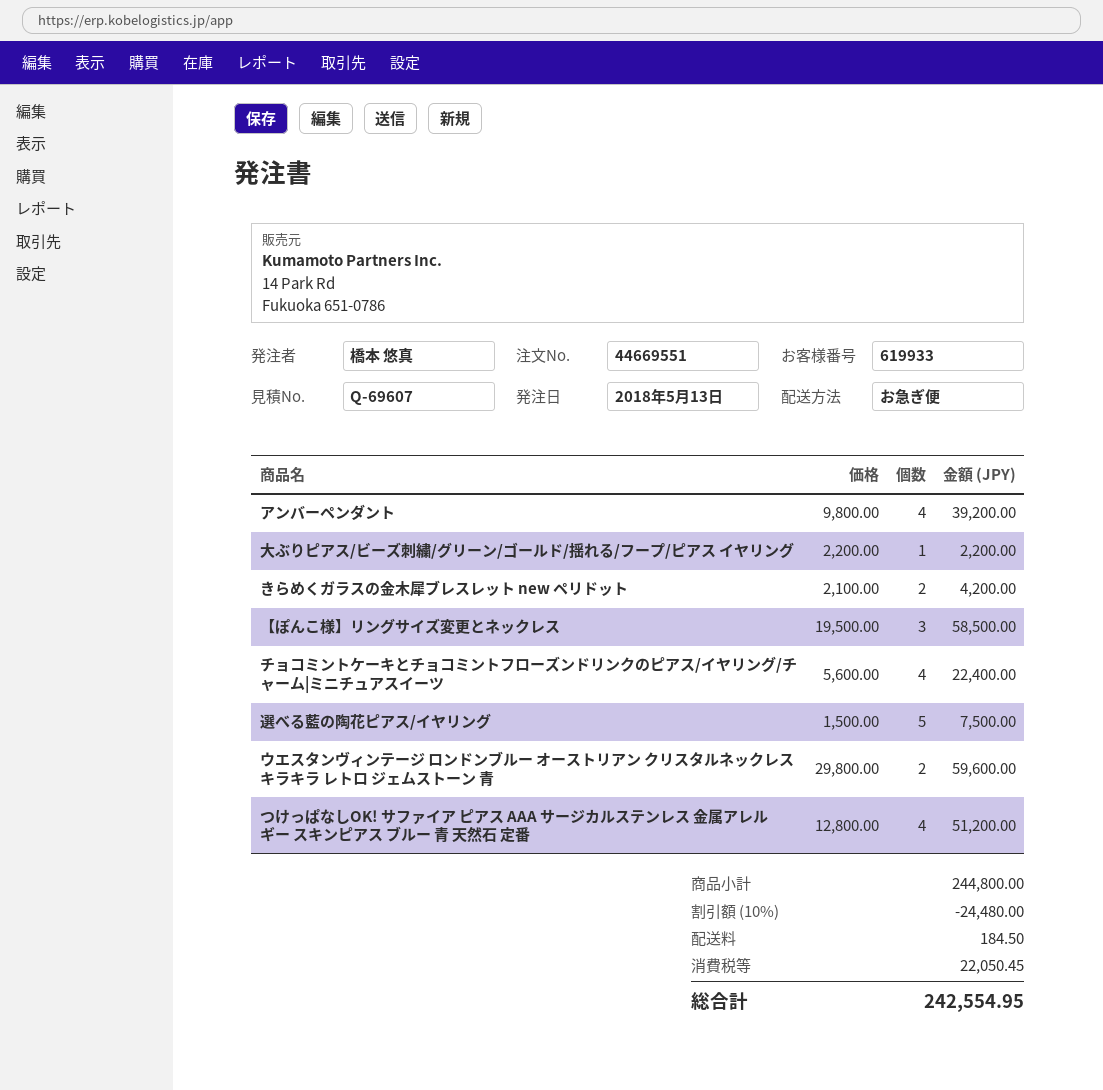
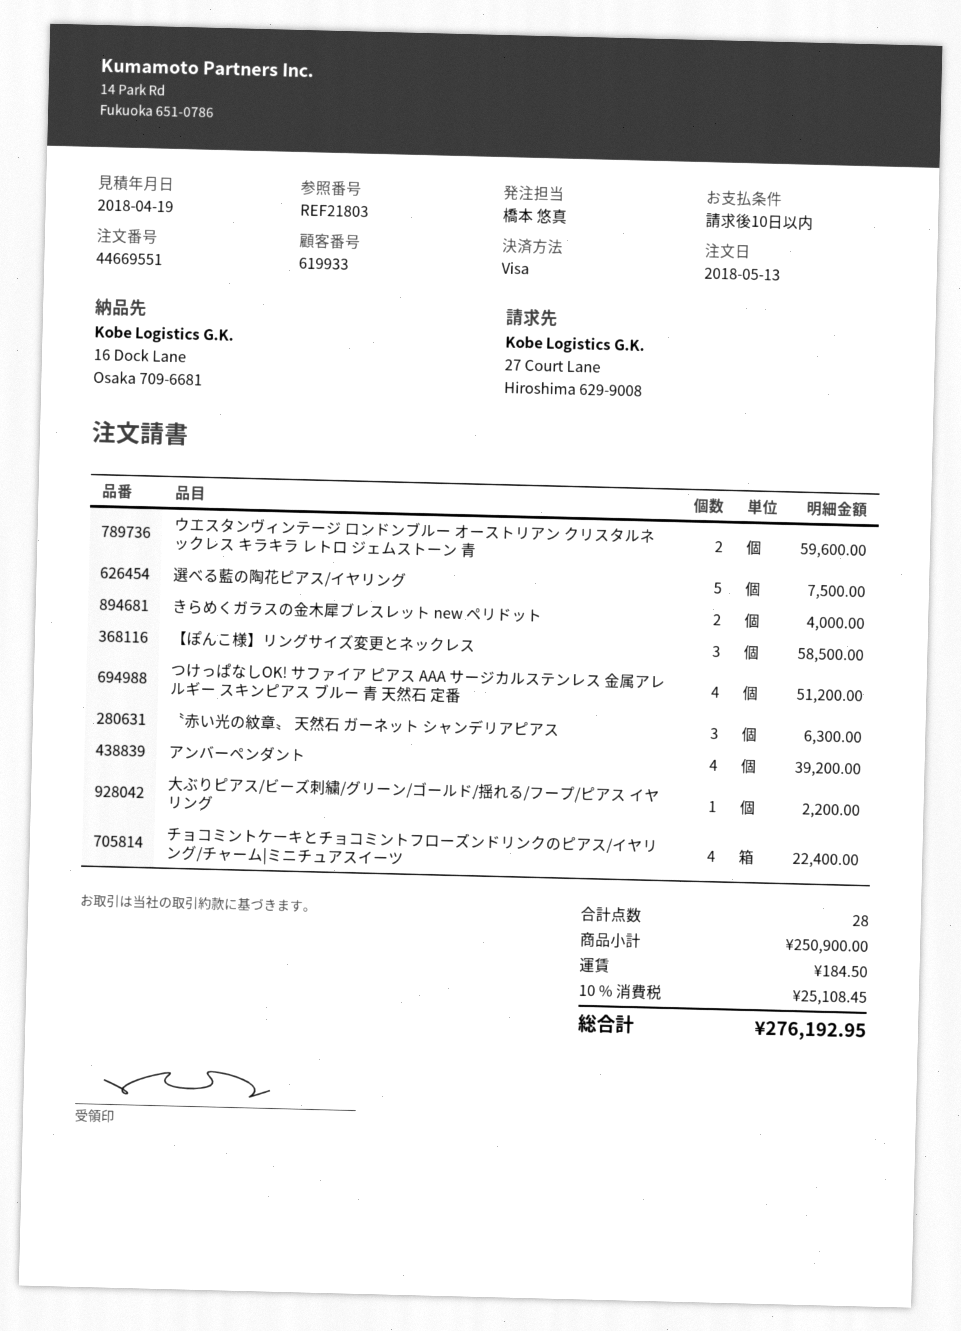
きらめくガラスの金木犀ブレスレット new ペリドット: 2 for 4200.00 -> 2 for 4000.00
〝赤い光の紋章〟 天然石 ガーネット シャンデリアピアス: none -> 3 for 6300.00
subtotal: 244800.00 -> 250900.00
discount: 10% = 24480.00 -> none
tax: 22050.45 -> 25108.45
total: 242554.95 -> 276192.95

